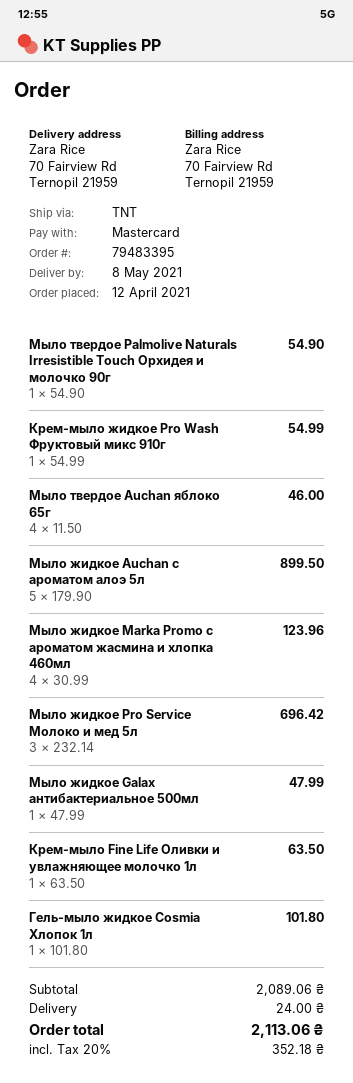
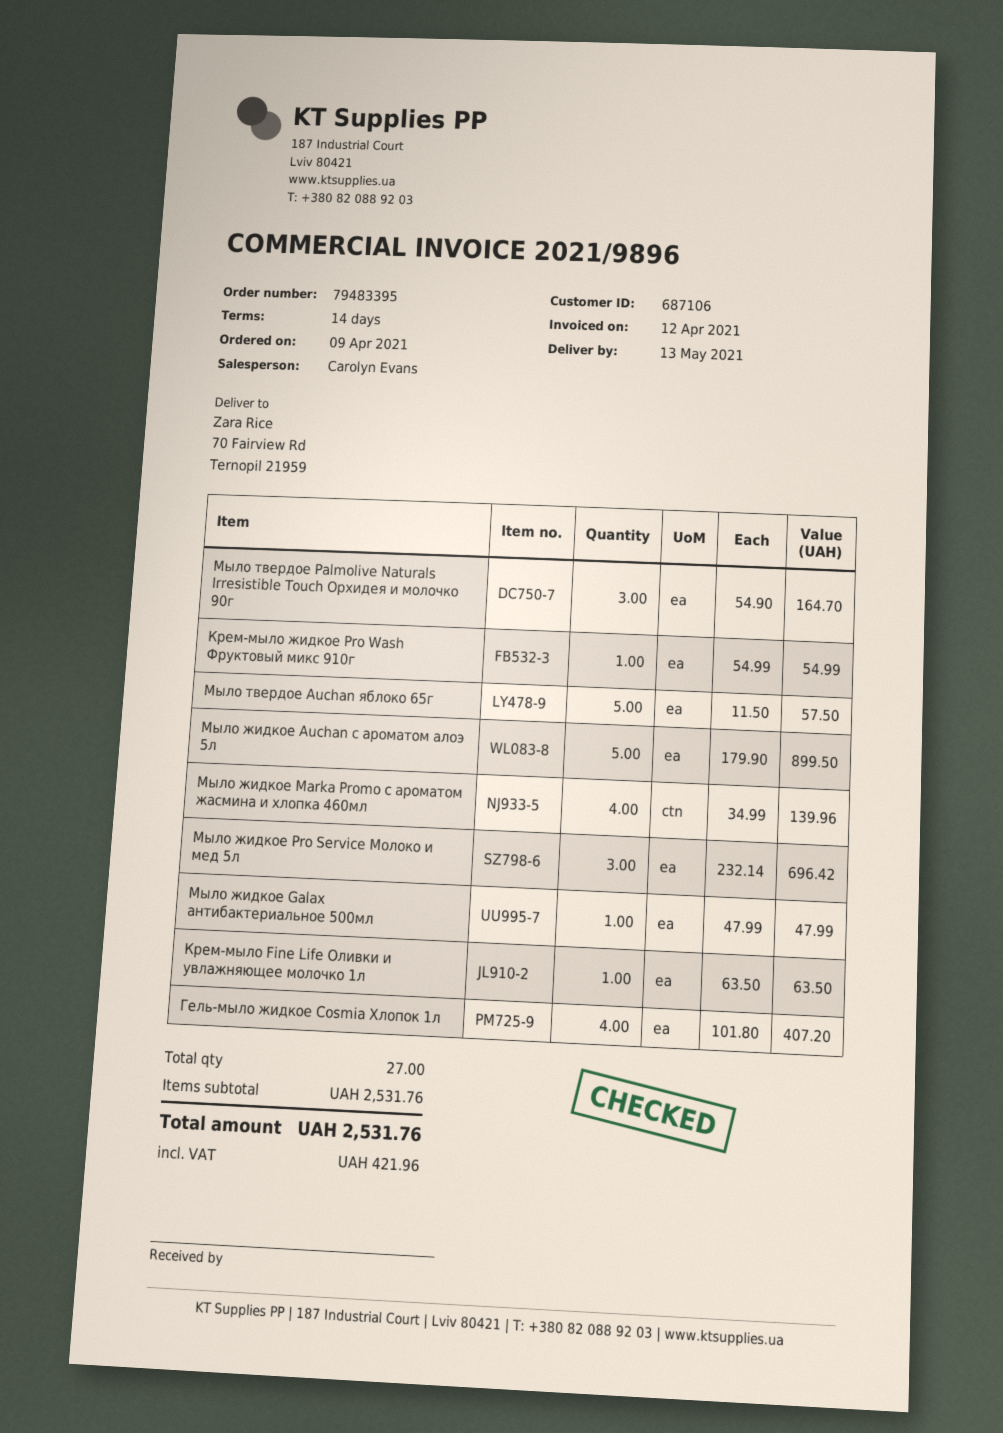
order date: 2021-04-12 -> 2021-04-09
delivery date: 2021-05-08 -> 2021-05-13
Мыло твердое Palmolive Naturals Irresistible Touch Орхидея и молочко 90г: 1 x 54.90 = 54.90 -> 3 x 54.90 = 164.70
Мыло твердое Auchan яблоко 65г: 4 x 11.50 = 46.00 -> 5 x 11.50 = 57.50
Мыло жидкое Marka Promo с ароматом жасмина и хлопка 460мл: 4 x 30.99 = 123.96 -> 4 x 34.99 = 139.96
Гель-мыло жидкое Cosmia Хлопок 1л: 1 x 101.80 = 101.80 -> 4 x 101.80 = 407.20
subtotal: 2089.06 -> 2531.76
shipping: 24.00 -> none
tax: 352.18 -> 421.96
total: 2113.06 -> 2531.76

